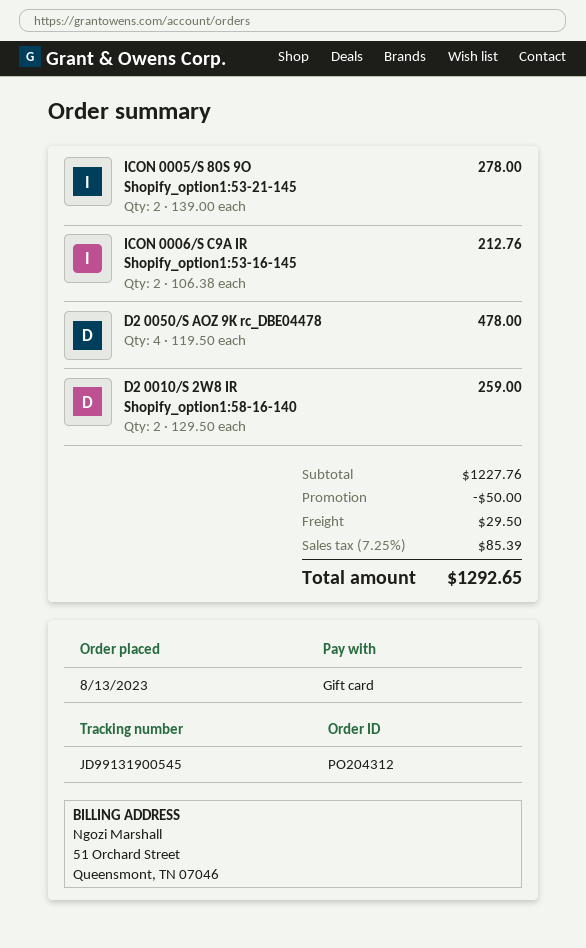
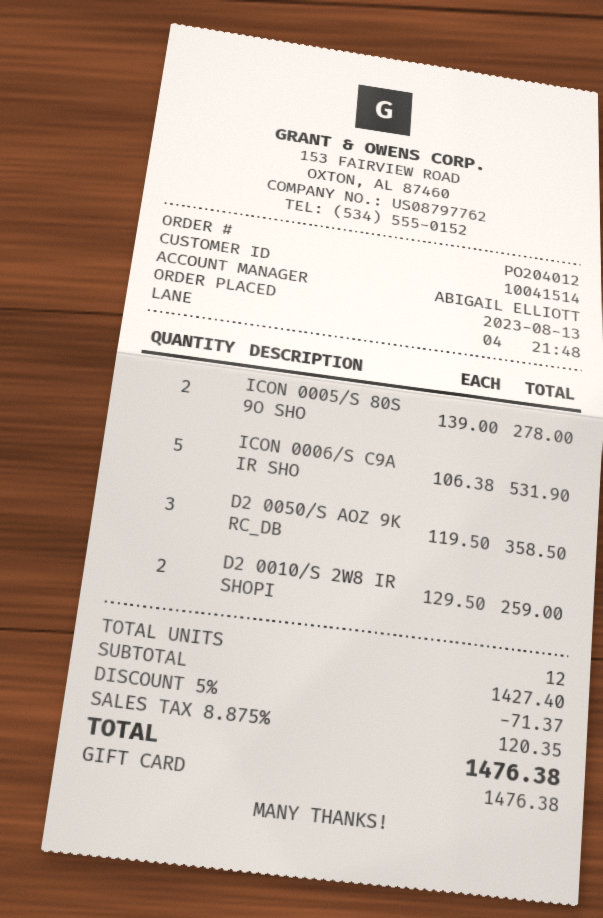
order number: PO204312 -> PO204012
ICON 0006/S C9A IR Shopify_option1:53-16-145: 2 x 106.38 = 212.76 -> 5 x 106.38 = 531.90
D2 0050/S AOZ 9K rc_DBE04478: 4 x 119.50 = 478.00 -> 3 x 119.50 = 358.50
subtotal: 1227.76 -> 1427.40
discount: 50.00 -> 71.37
shipping: 29.50 -> none
tax: 7.25% = 85.39 -> 8.875% = 120.35
total: 1292.65 -> 1476.38

